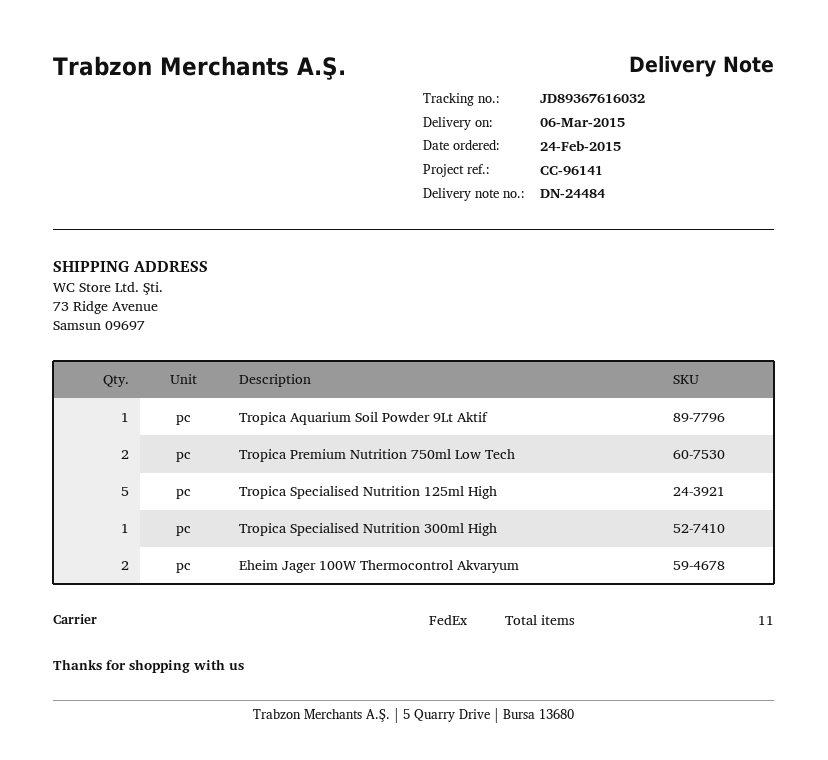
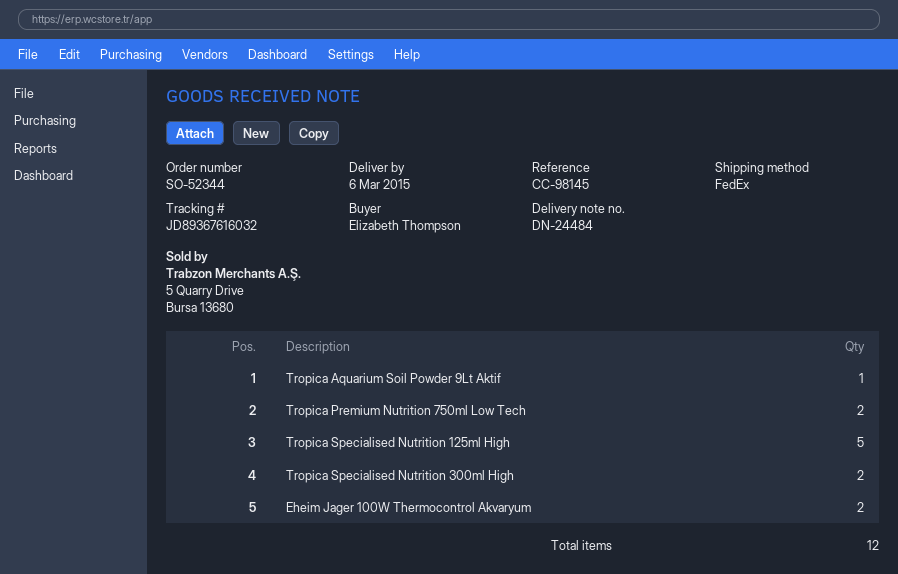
reference: CC-96141 -> CC-98145
Tropica Specialised Nutrition 300ml High: 1 -> 2
total quantity: 11 -> 12

